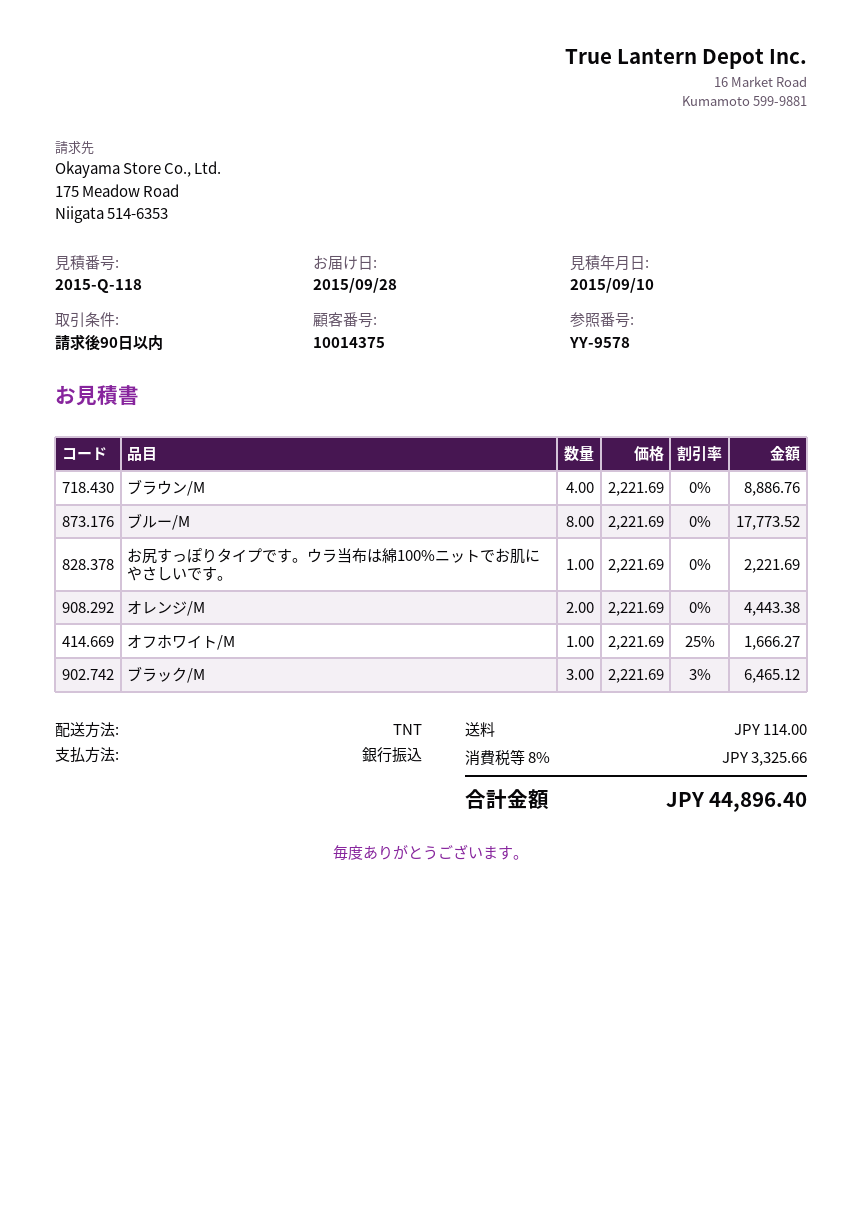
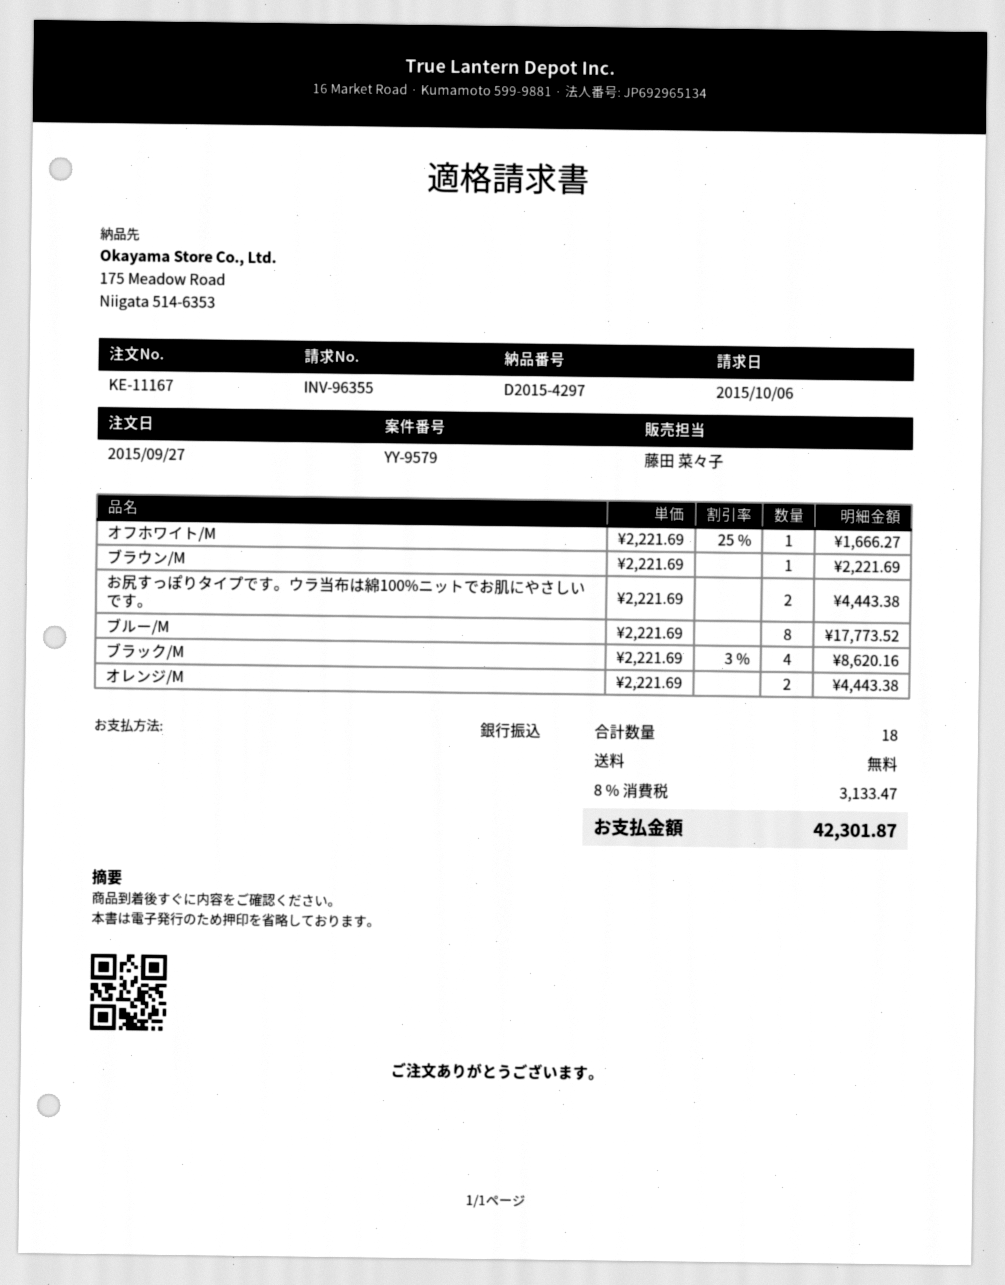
reference: YY-9578 -> YY-9579
ブラウン/M: 4 x 2221.69 = 8886.76 -> 1 x 2221.69 = 2221.69
お尻すっぽりタイプです。ウラ当布は綿100%ニットでお肌にやさしいです。: 1 x 2221.69 = 2221.69 -> 2 x 2221.69 = 4443.38
ブラック/M: 3 x 2221.69 - 3% = 6465.12 -> 4 x 2221.69 - 3% = 8620.16
shipping: 114.00 -> 0.00
tax: 8% = 3325.66 -> 8% = 3133.47
total: 44896.40 -> 42301.87

